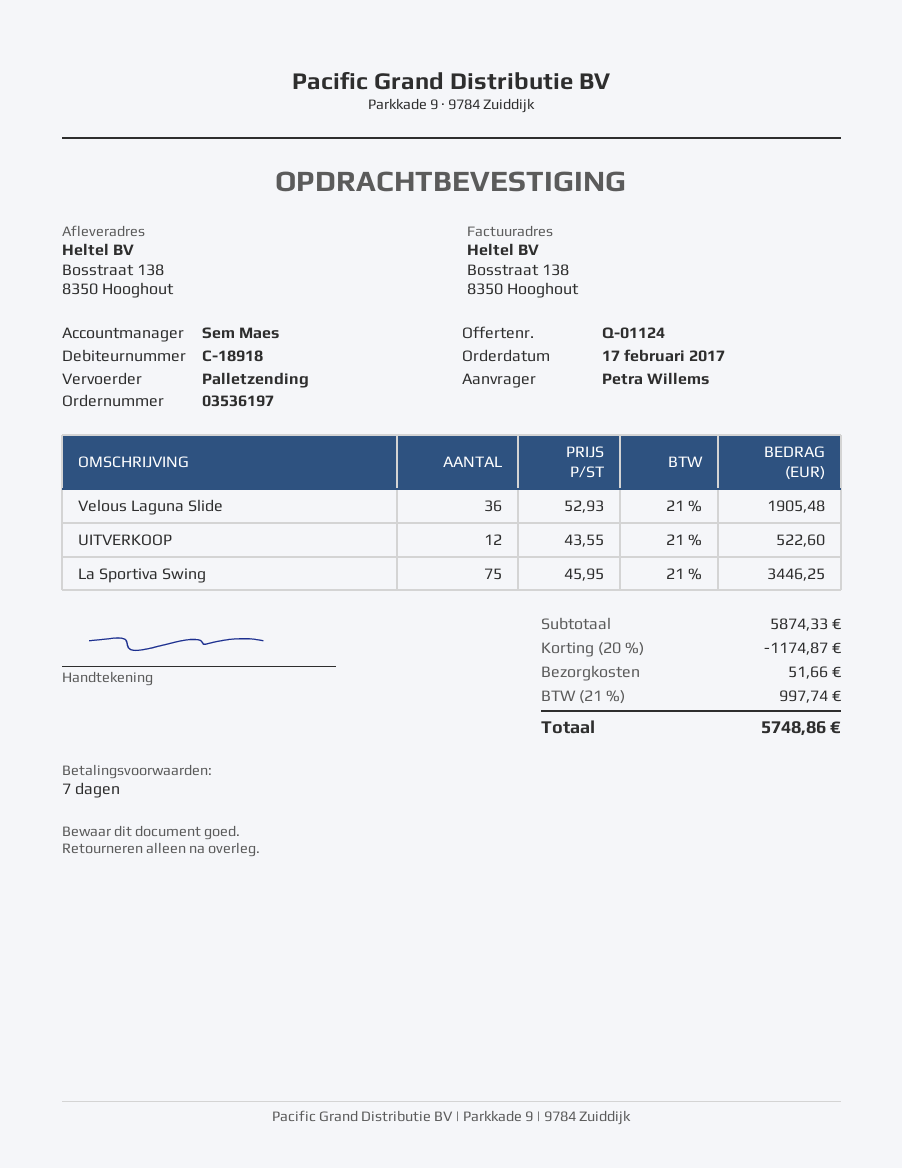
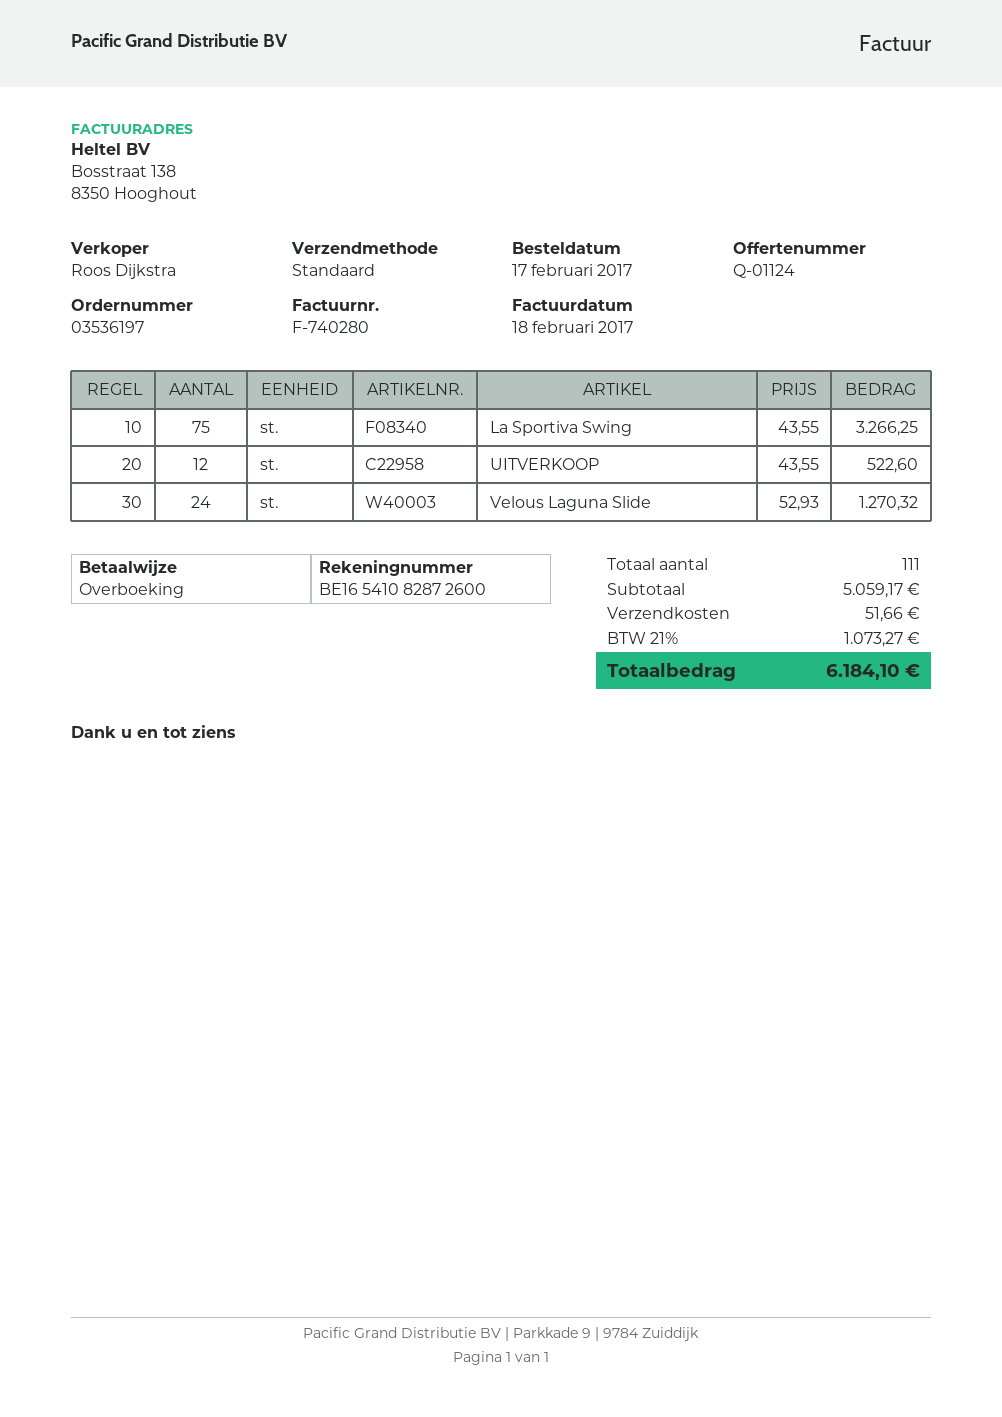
sales rep: Sem Maes -> Roos Dijkstra
shipping method: pallet freight -> standard
Velous Laguna Slide: 36 x 52.93 = 1905.48 -> 24 x 52.93 = 1270.32
La Sportiva Swing: 75 x 45.95 = 3446.25 -> 75 x 43.55 = 3266.25
subtotal: 5874.33 -> 5059.17
discount: 20% = 1174.87 -> none
tax: 21% = 997.74 -> 21% = 1073.27
total: 5748.86 -> 6184.10

